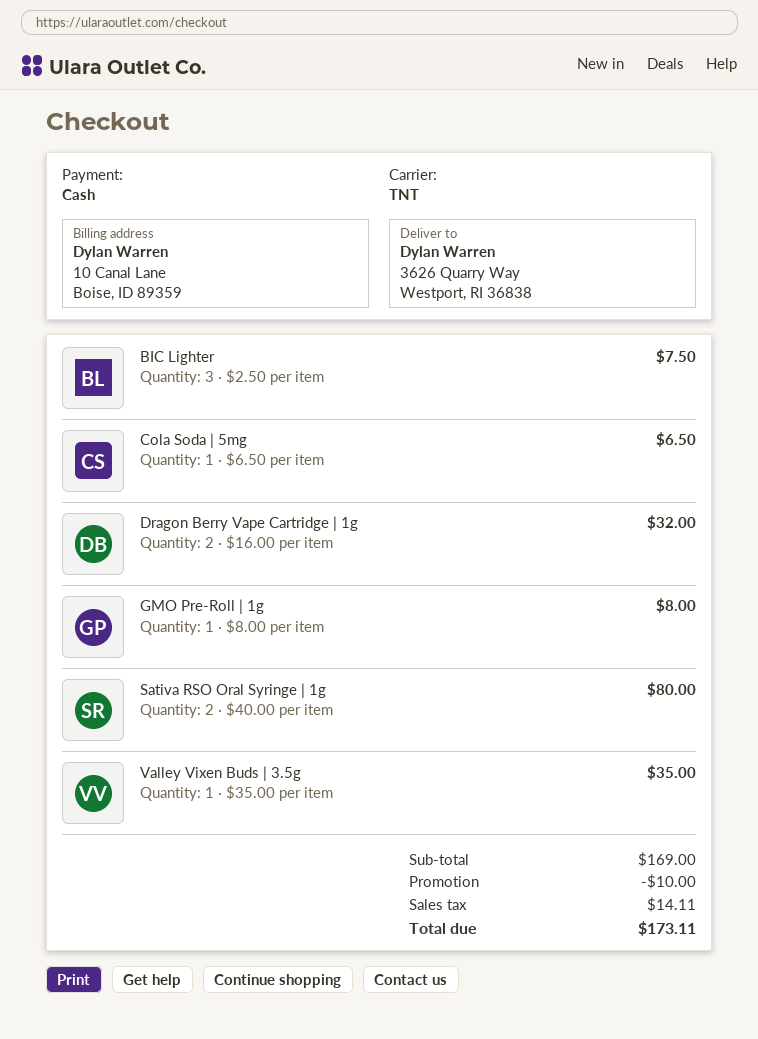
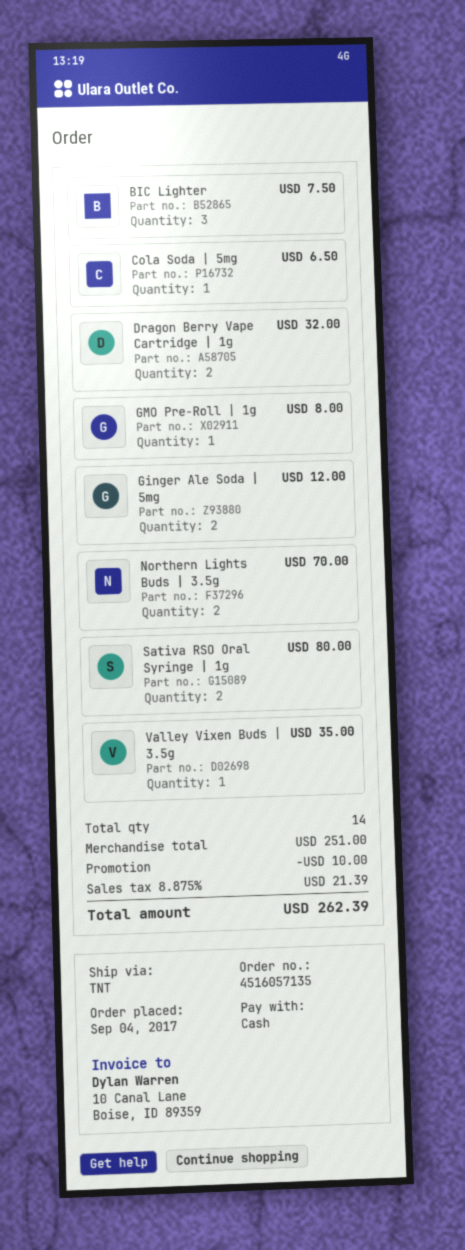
Ginger Ale Soda | 5mg: none -> 2 for 12.00
Northern Lights Buds | 3.5g: none -> 2 for 70.00
subtotal: 169.00 -> 251.00
tax: 14.11 -> 21.39
total: 173.11 -> 262.39

